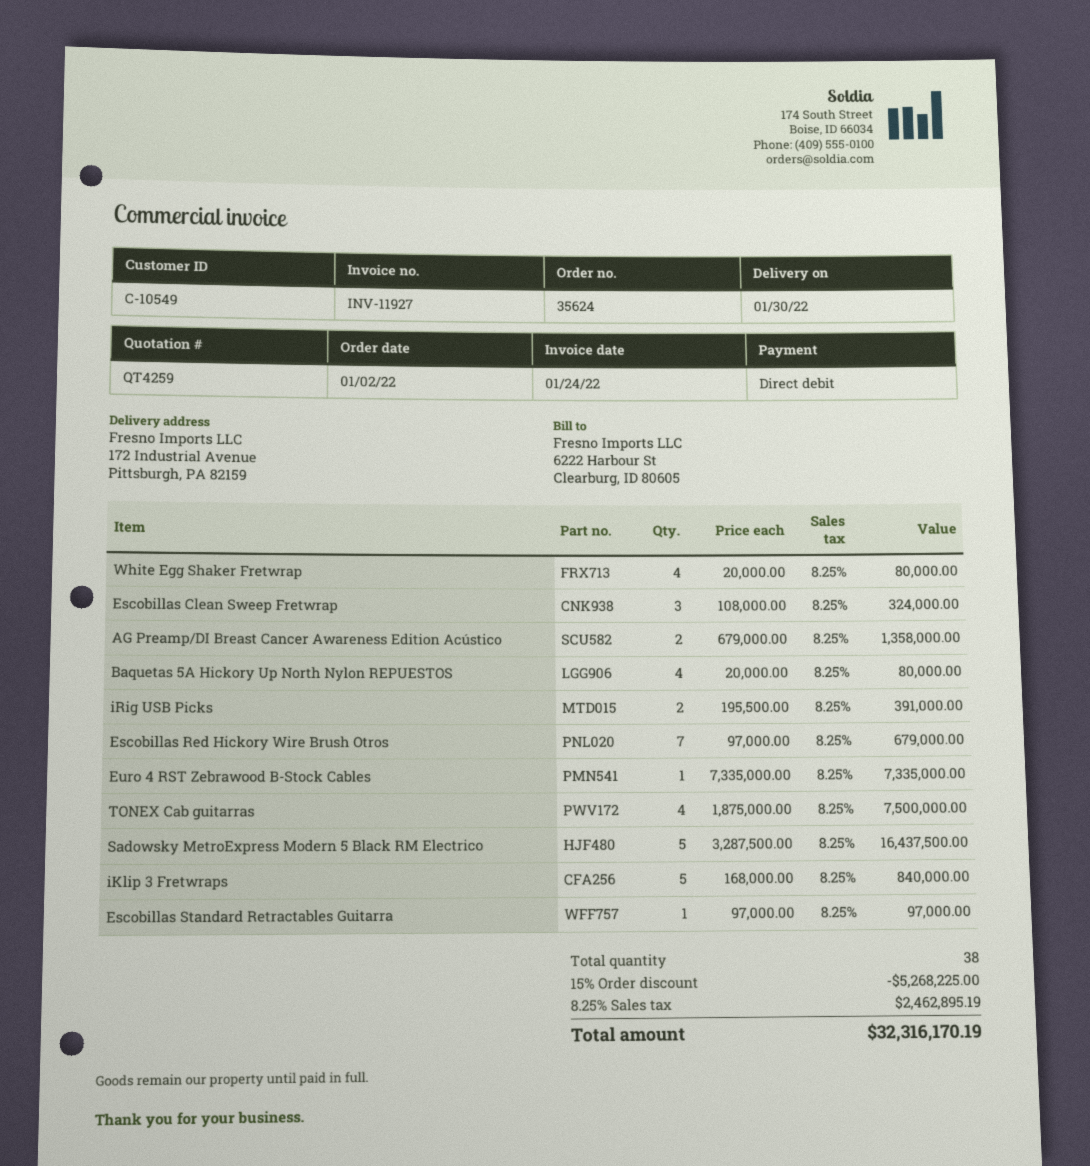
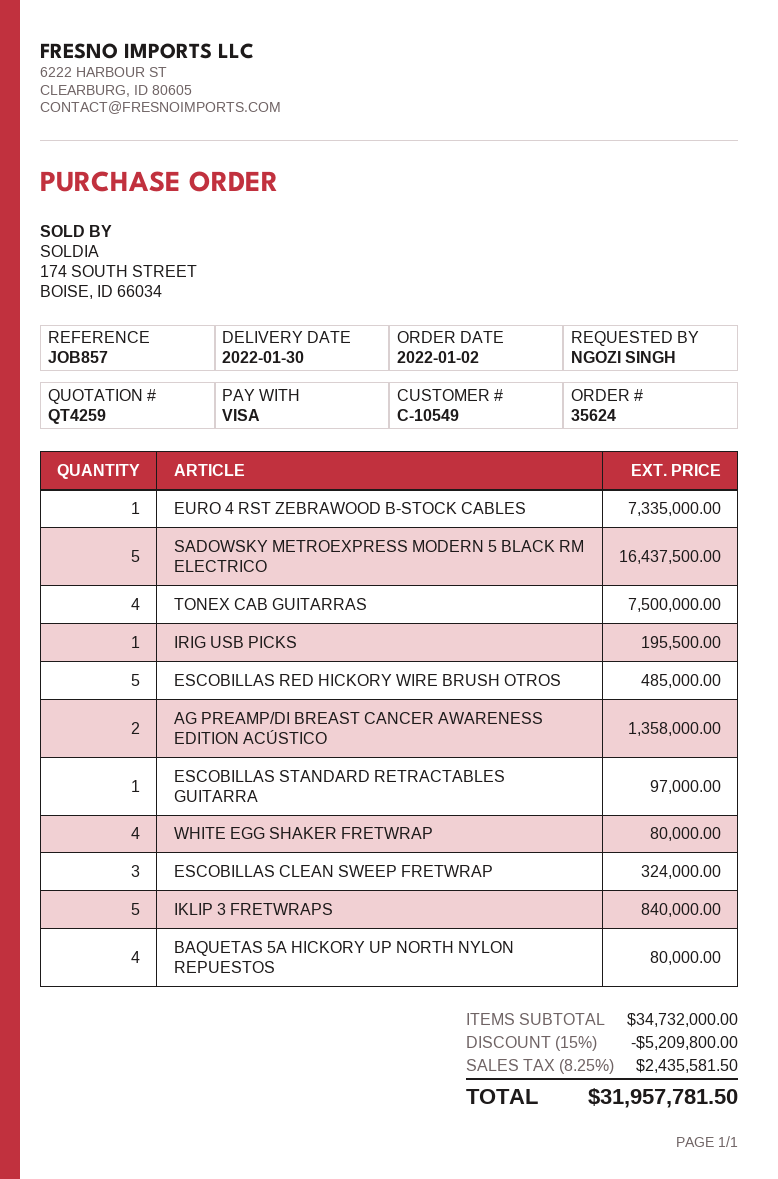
payment method: direct debit -> Visa
iRig USB Picks: 2 for 391000.00 -> 1 for 195500.00
Escobillas Red Hickory Wire Brush Otros: 7 for 679000.00 -> 5 for 485000.00
discount: 15% = 5268225.00 -> 15% = 5209800.00
tax: 8.25% = 2462895.19 -> 8.25% = 2435581.50
total: 32316170.19 -> 31957781.50

